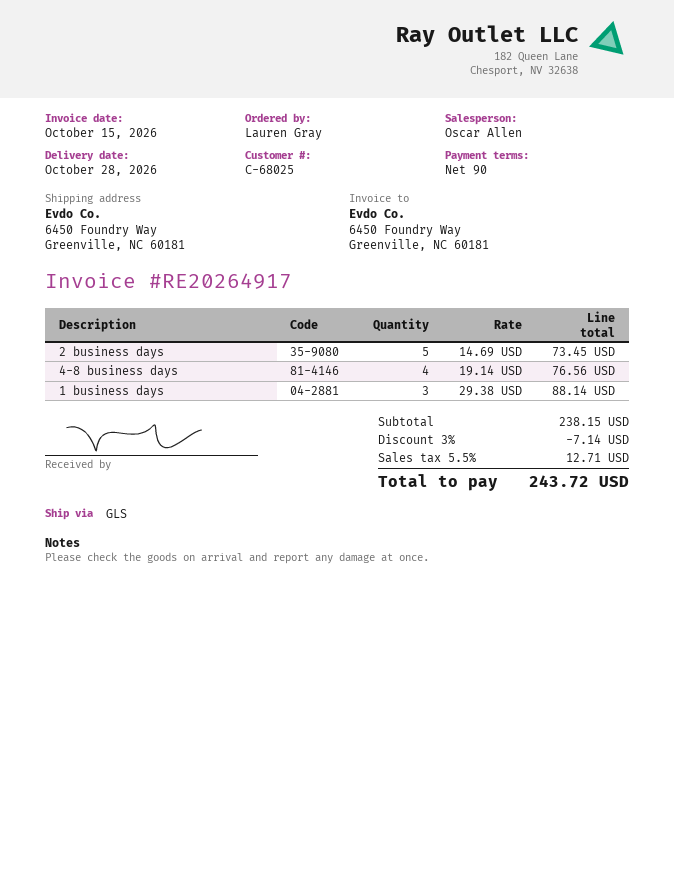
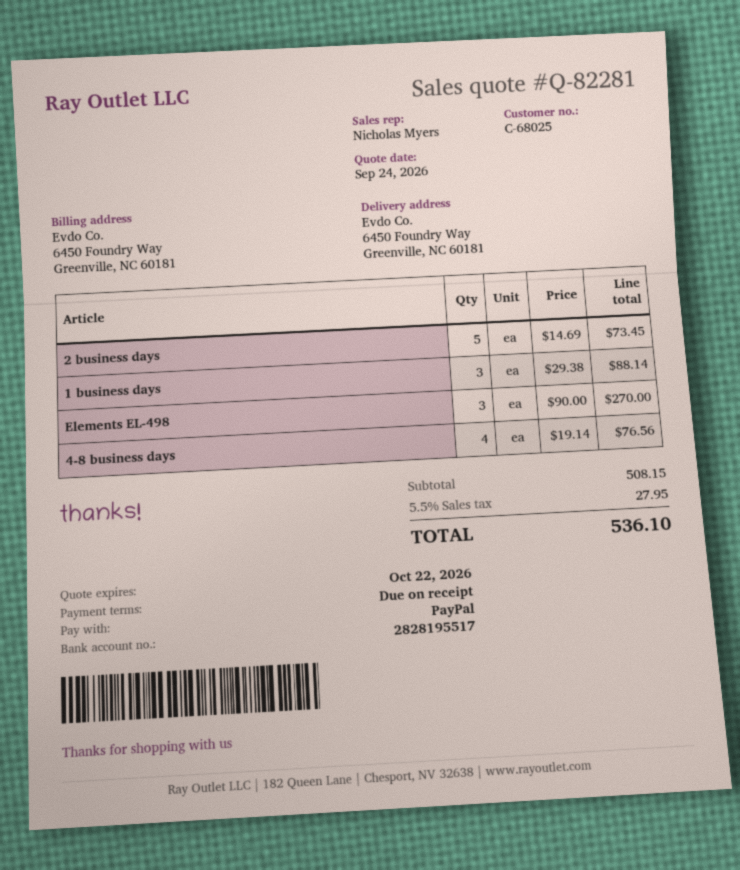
payment terms: 90 days -> on receipt
sales rep: Oscar Allen -> Nicholas Myers
Elements EL-498: none -> 3 x 90.00 = 270.00
subtotal: 238.15 -> 508.15
discount: 3% = 7.14 -> none
tax: 5.5% = 12.71 -> 5.5% = 27.95
total: 243.72 -> 536.10

